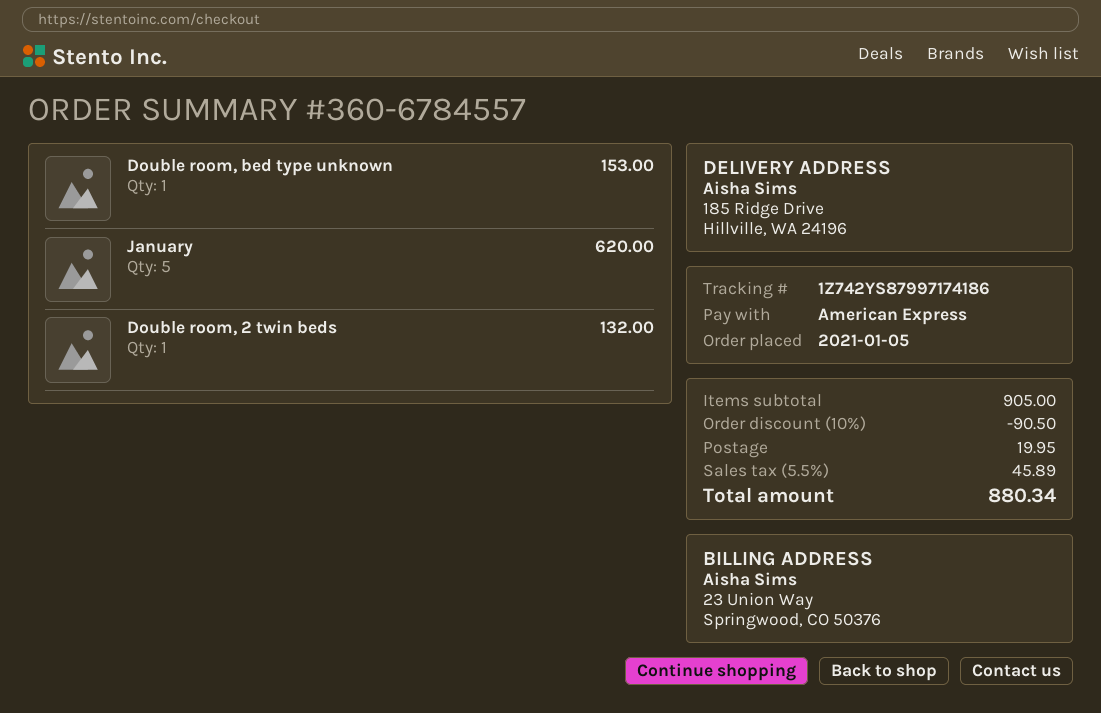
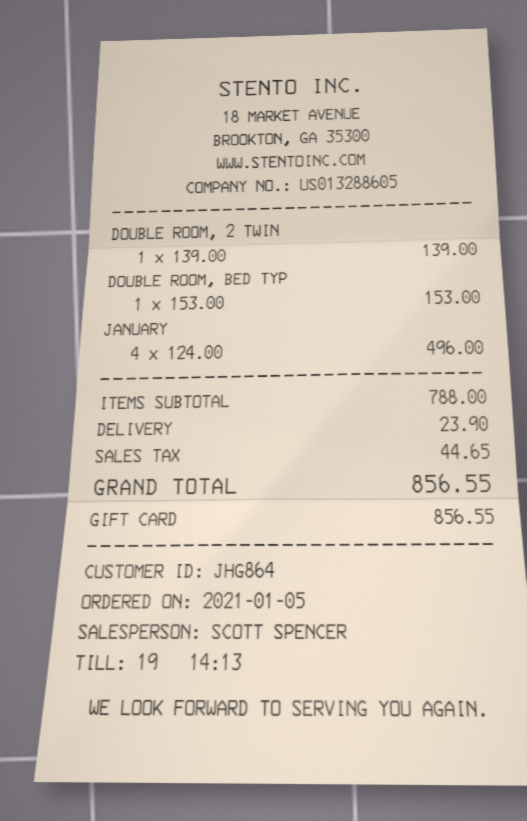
payment method: American Express -> gift card
January: 5 for 620.00 -> 4 for 496.00
Double room, 2 twin beds: 1 for 132.00 -> 1 for 139.00
subtotal: 905.00 -> 788.00
discount: 10% = 90.50 -> none
shipping: 19.95 -> 23.90
tax: 45.89 -> 44.65
total: 880.34 -> 856.55

